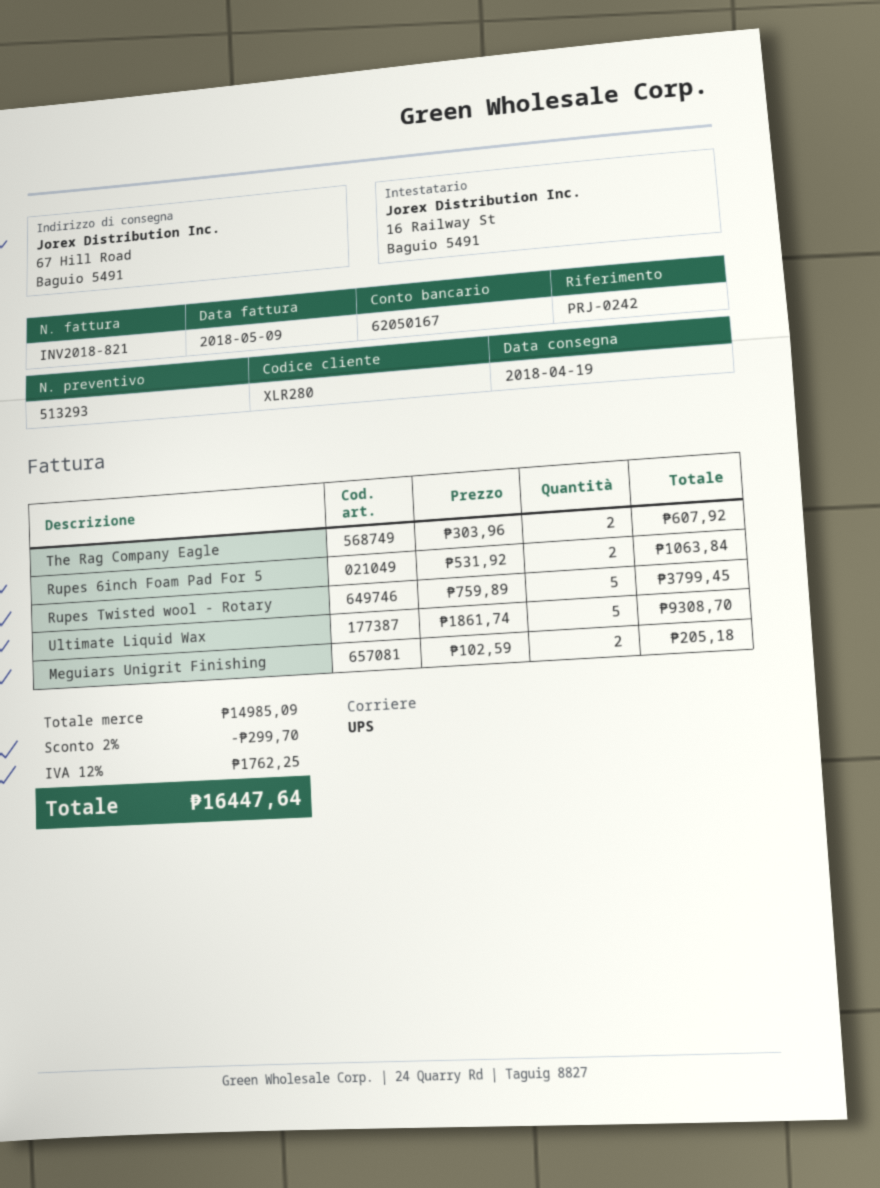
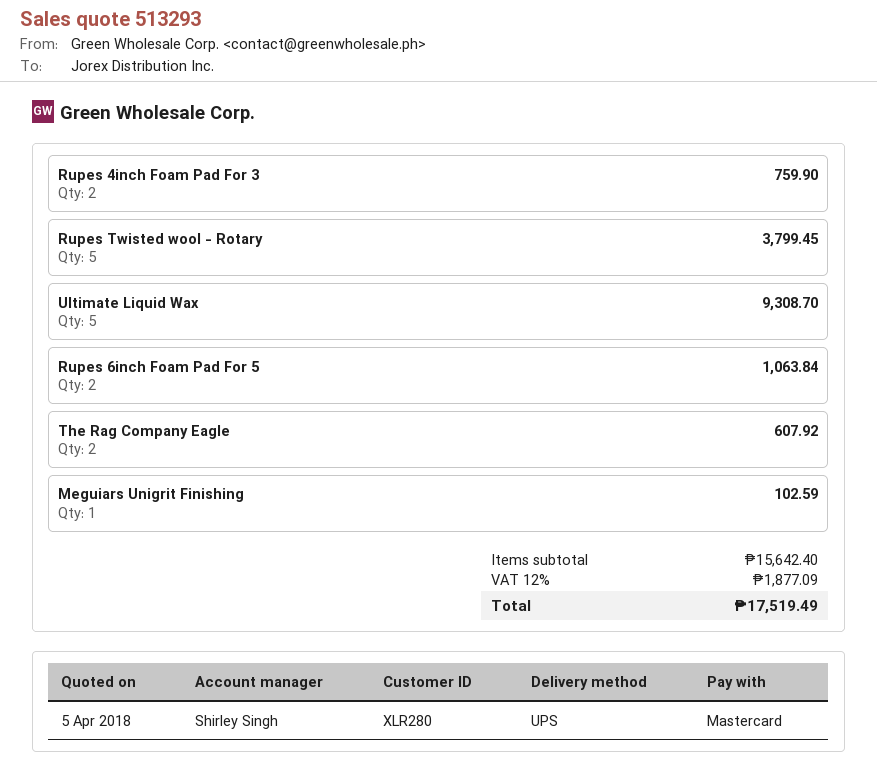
Meguiars Unigrit Finishing: 2 for 205.18 -> 1 for 102.59
Rupes 4inch Foam Pad For 3: none -> 2 for 759.90
subtotal: 14985.09 -> 15642.40
discount: 2% = 299.70 -> none
tax: 12% = 1762.25 -> 12% = 1877.09
total: 16447.64 -> 17519.49

